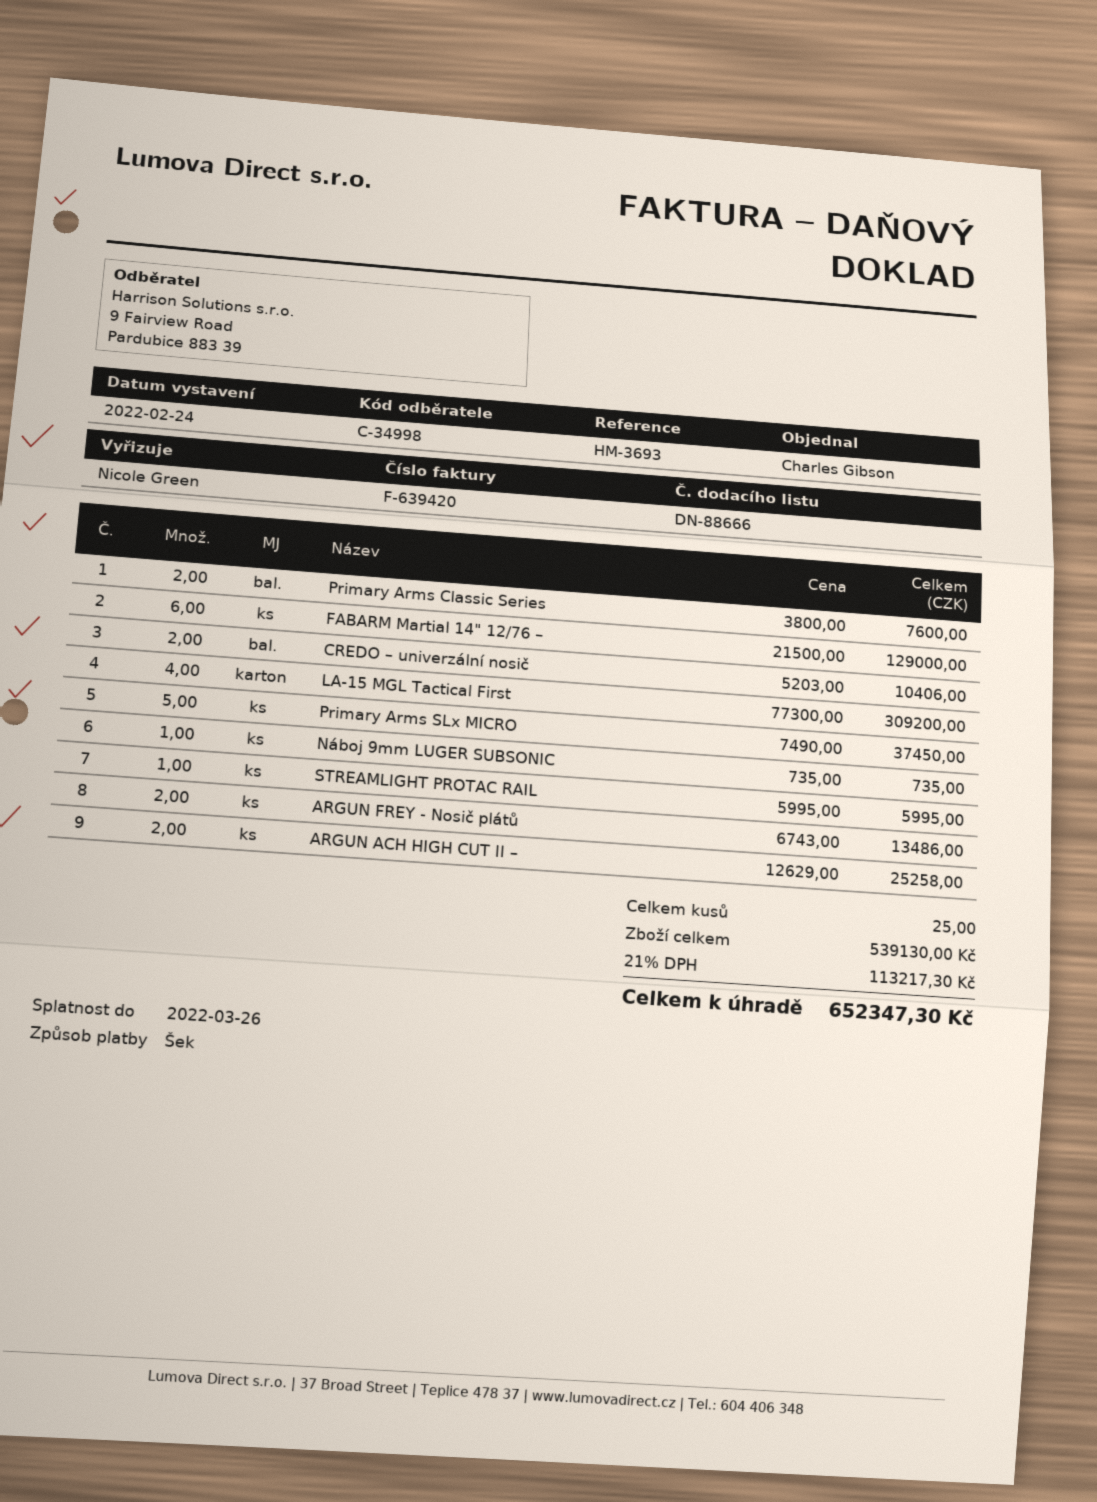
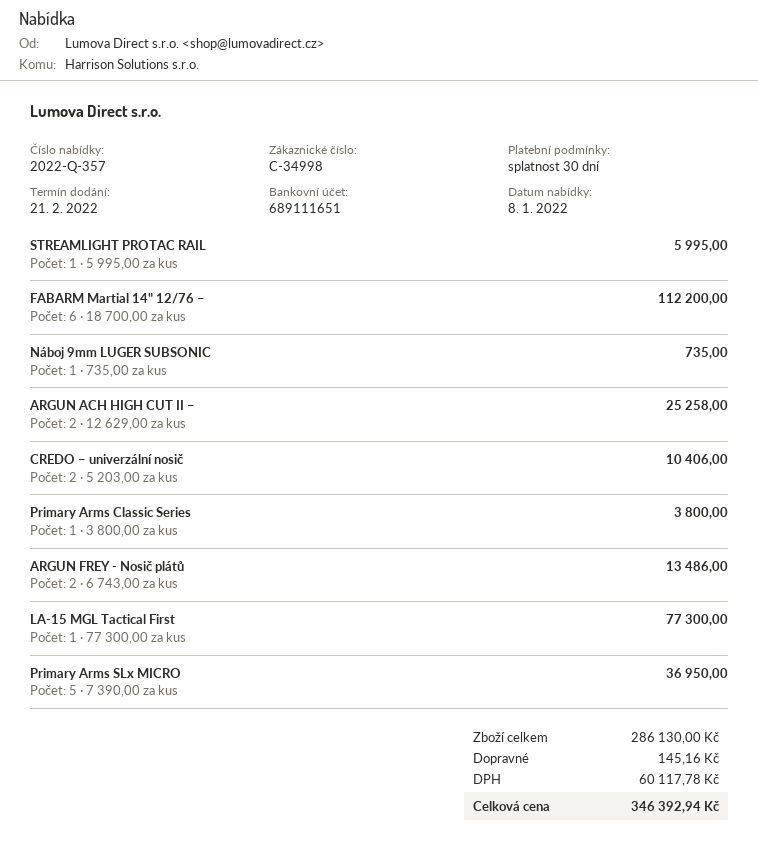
Primary Arms Classic Series: 2 x 3800.00 = 7600.00 -> 1 x 3800.00 = 3800.00
FABARM Martial 14" 12/76 –: 6 x 21500.00 = 129000.00 -> 6 x 18700.00 = 112200.00
LA-15 MGL Tactical First: 4 x 77300.00 = 309200.00 -> 1 x 77300.00 = 77300.00
Primary Arms SLx MICRO: 5 x 7490.00 = 37450.00 -> 5 x 7390.00 = 36950.00
subtotal: 539130.00 -> 286130.00
shipping: none -> 145.16
tax: 113217.30 -> 60117.78
total: 652347.30 -> 346392.94

